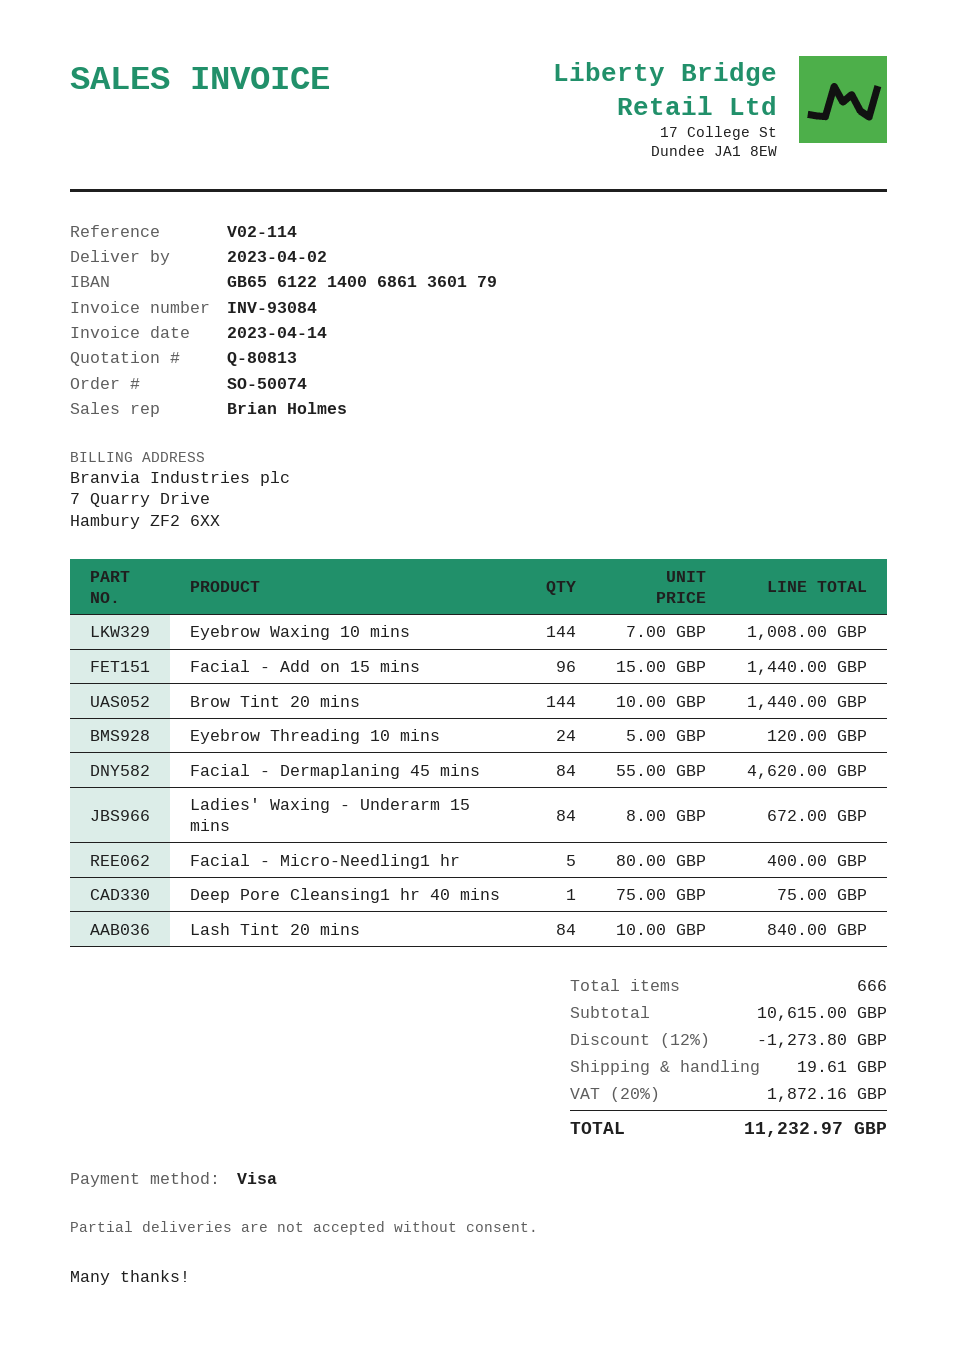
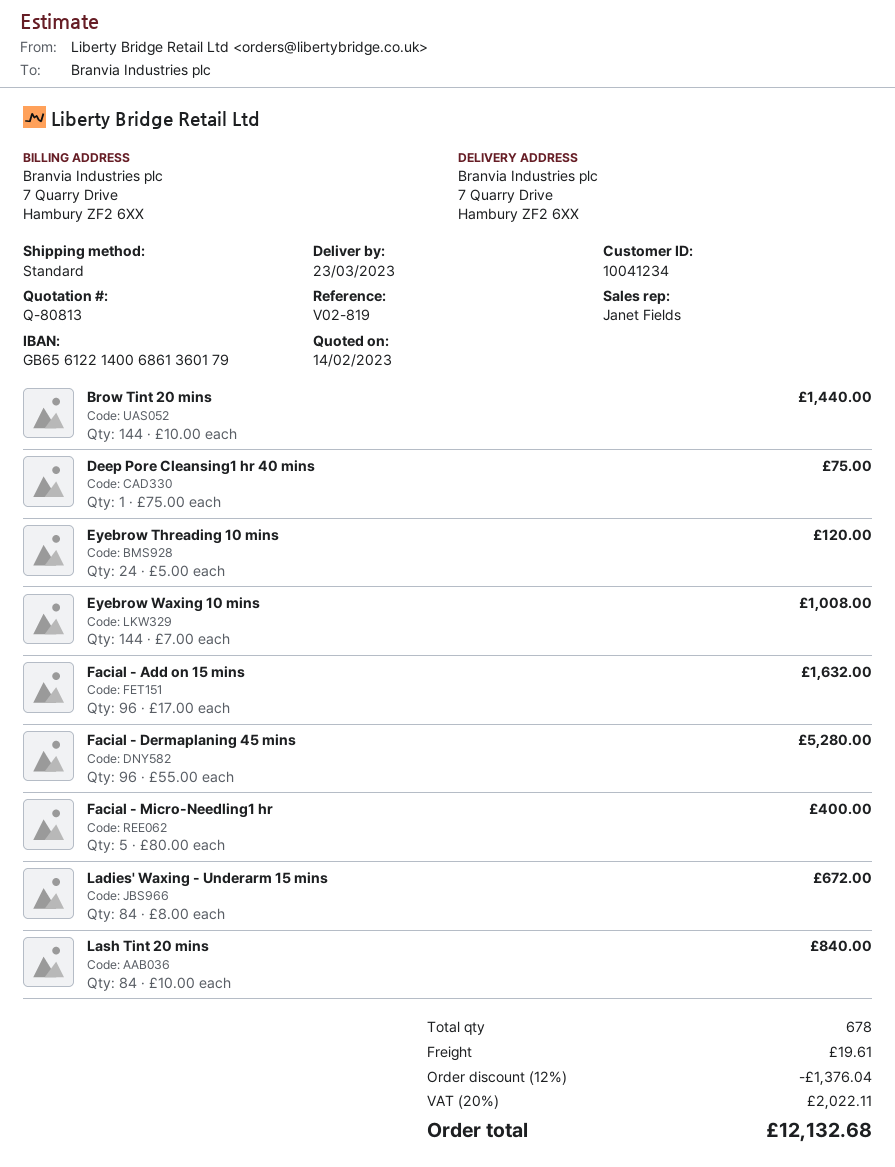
delivery date: 2023-04-02 -> 2023-03-23
reference: V02-114 -> V02-819
sales rep: Brian Holmes -> Janet Fields
Facial - Add on 15 mins: 96 x 15.00 = 1440.00 -> 96 x 17.00 = 1632.00
Facial - Dermaplaning 45 mins: 84 x 55.00 = 4620.00 -> 96 x 55.00 = 5280.00
total quantity: 666 -> 678
discount: 12% = 1273.80 -> 12% = 1376.04
tax: 20% = 1872.16 -> 20% = 2022.11
total: 11232.97 -> 12132.68

